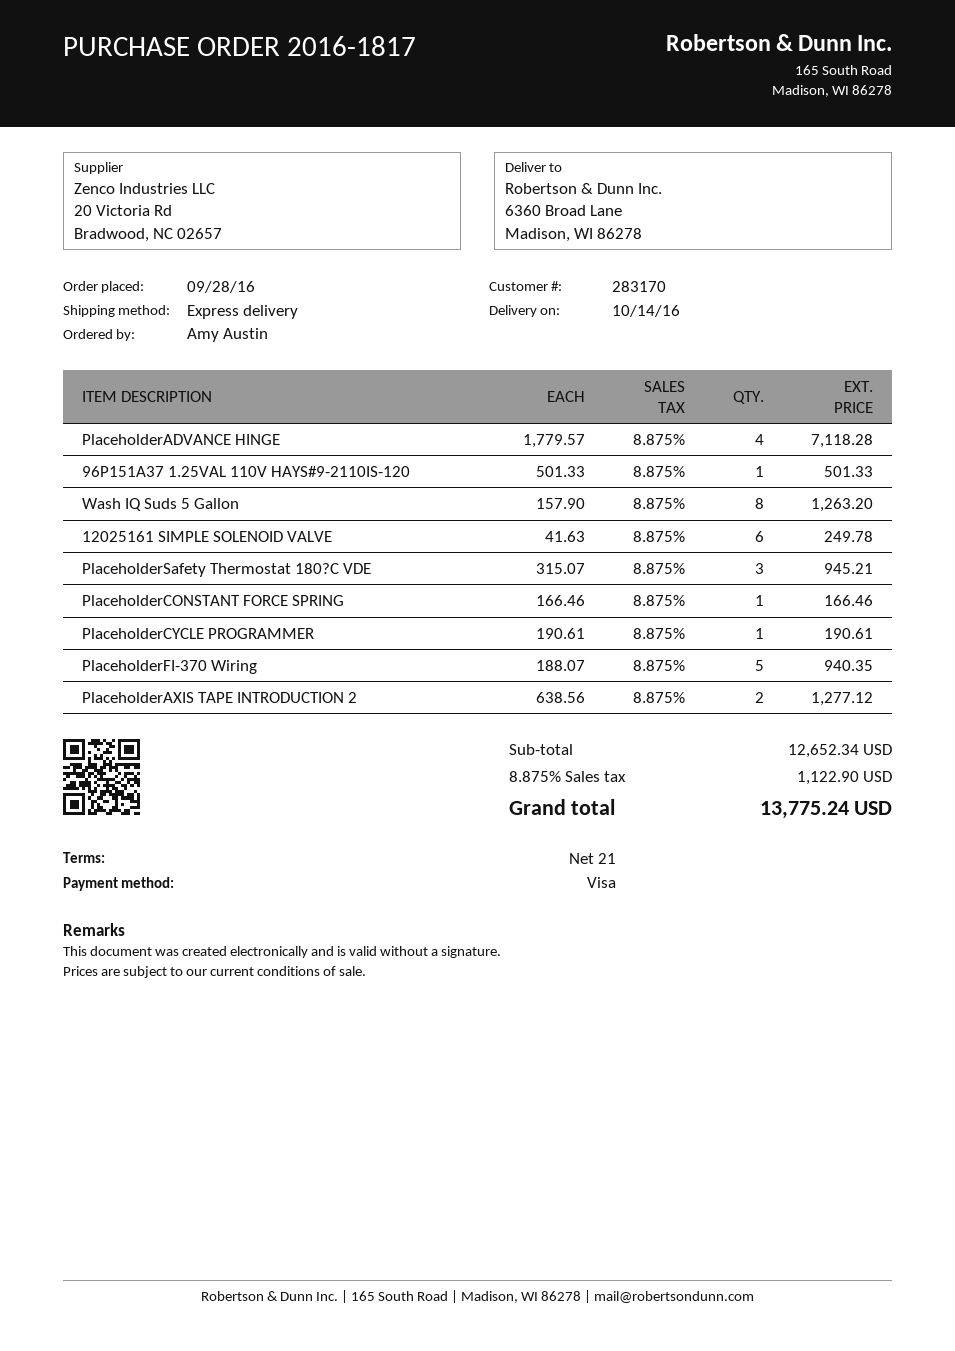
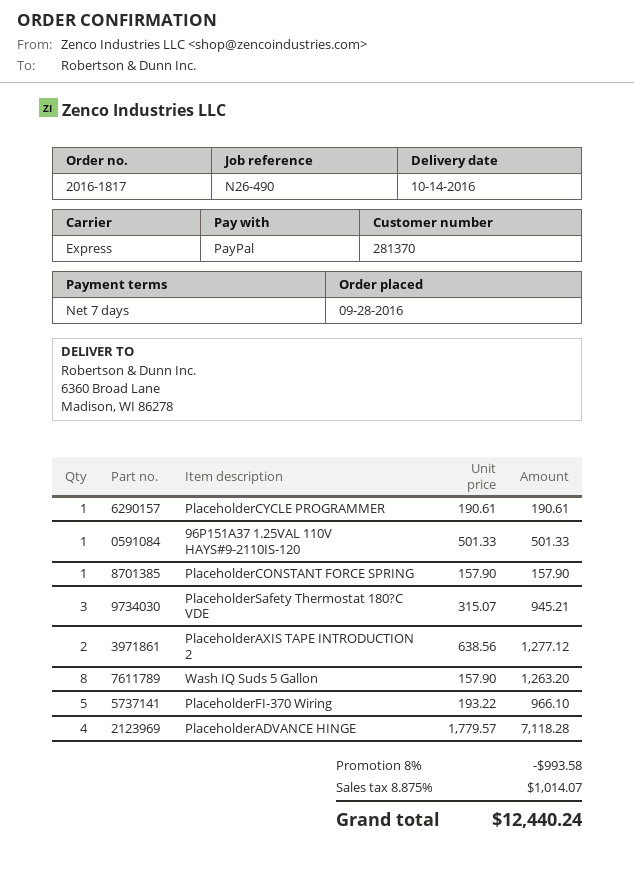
payment terms: 21 days -> 7 days
customer number: 283170 -> 281370
payment method: Visa -> PayPal
12025161 SIMPLE SOLENOID VALVE: 6 x 41.63 = 249.78 -> none
PlaceholderCONSTANT FORCE SPRING: 1 x 166.46 = 166.46 -> 1 x 157.90 = 157.90
PlaceholderFI-370 Wiring: 5 x 188.07 = 940.35 -> 5 x 193.22 = 966.10
discount: none -> 8% = 993.58
tax: 8.875% = 1122.90 -> 8.875% = 1014.07
total: 13775.24 -> 12440.24

